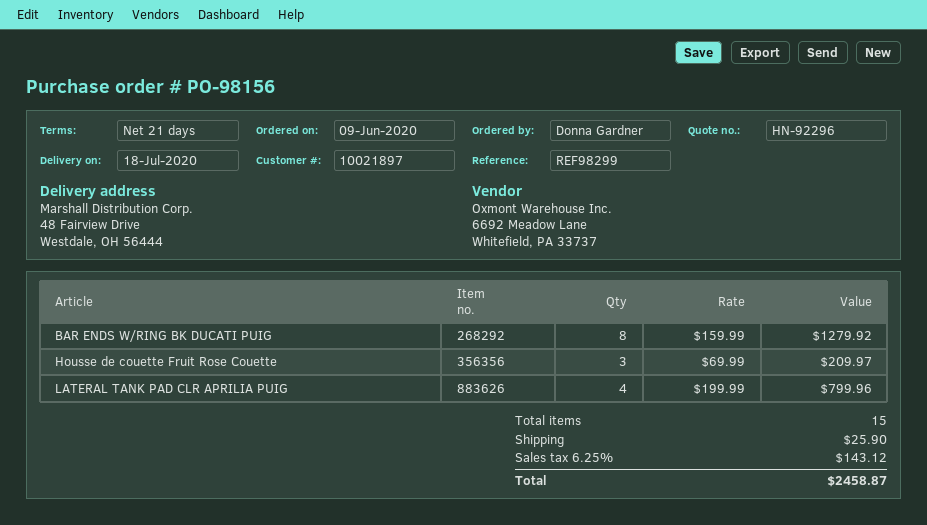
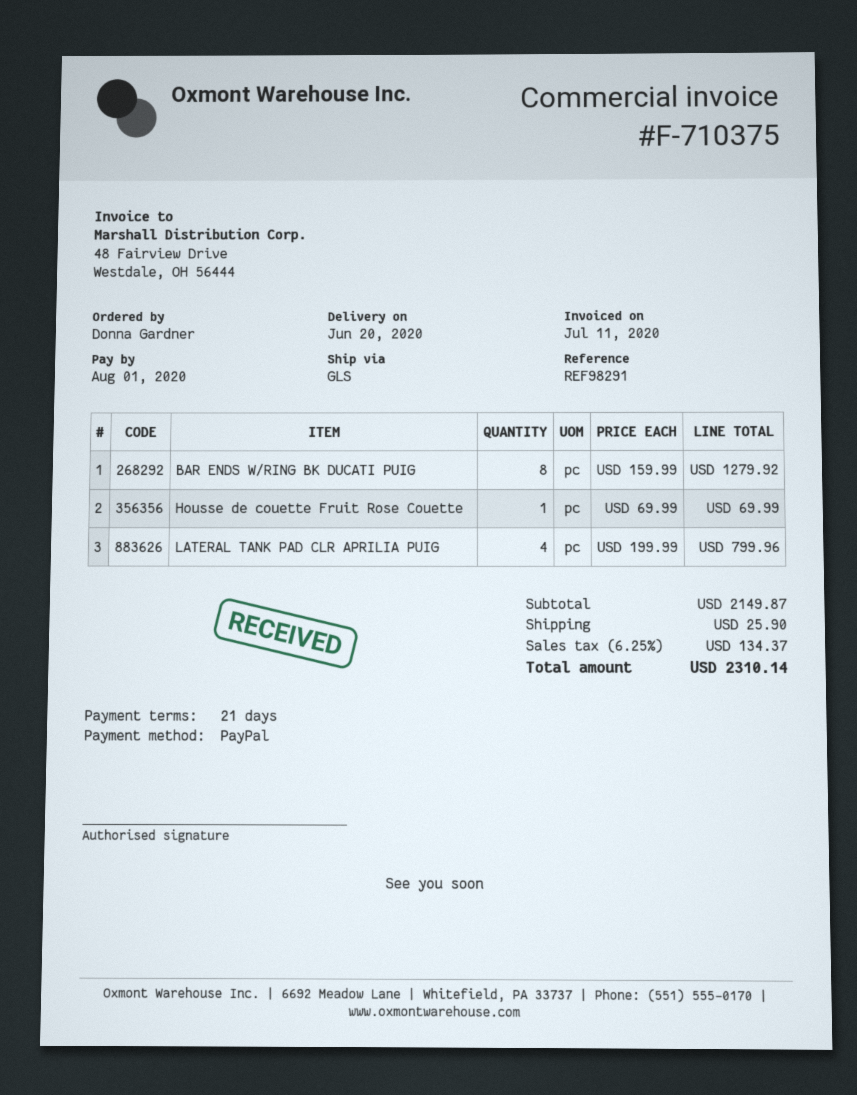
delivery date: 2020-07-18 -> 2020-06-20
reference: REF98299 -> REF98291
Housse de couette Fruit Rose Couette: 3 x 69.99 = 209.97 -> 1 x 69.99 = 69.99
tax: 6.25% = 143.12 -> 6.25% = 134.37
total: 2458.87 -> 2310.14

